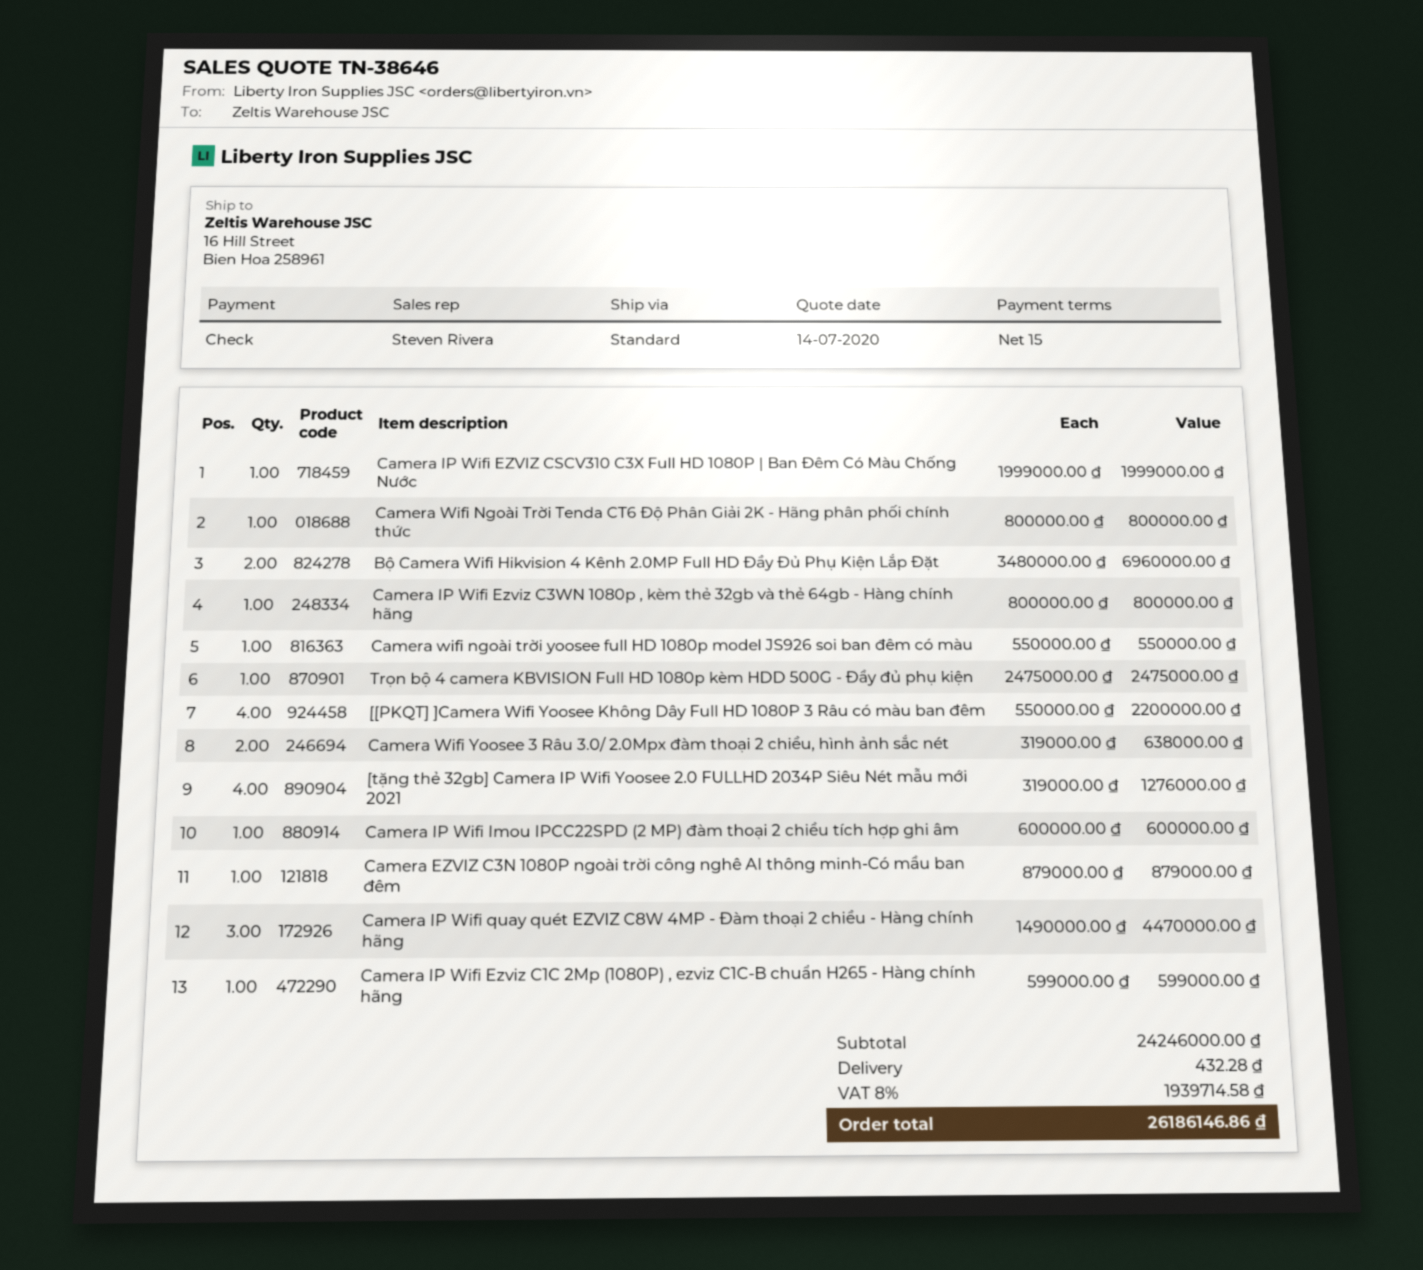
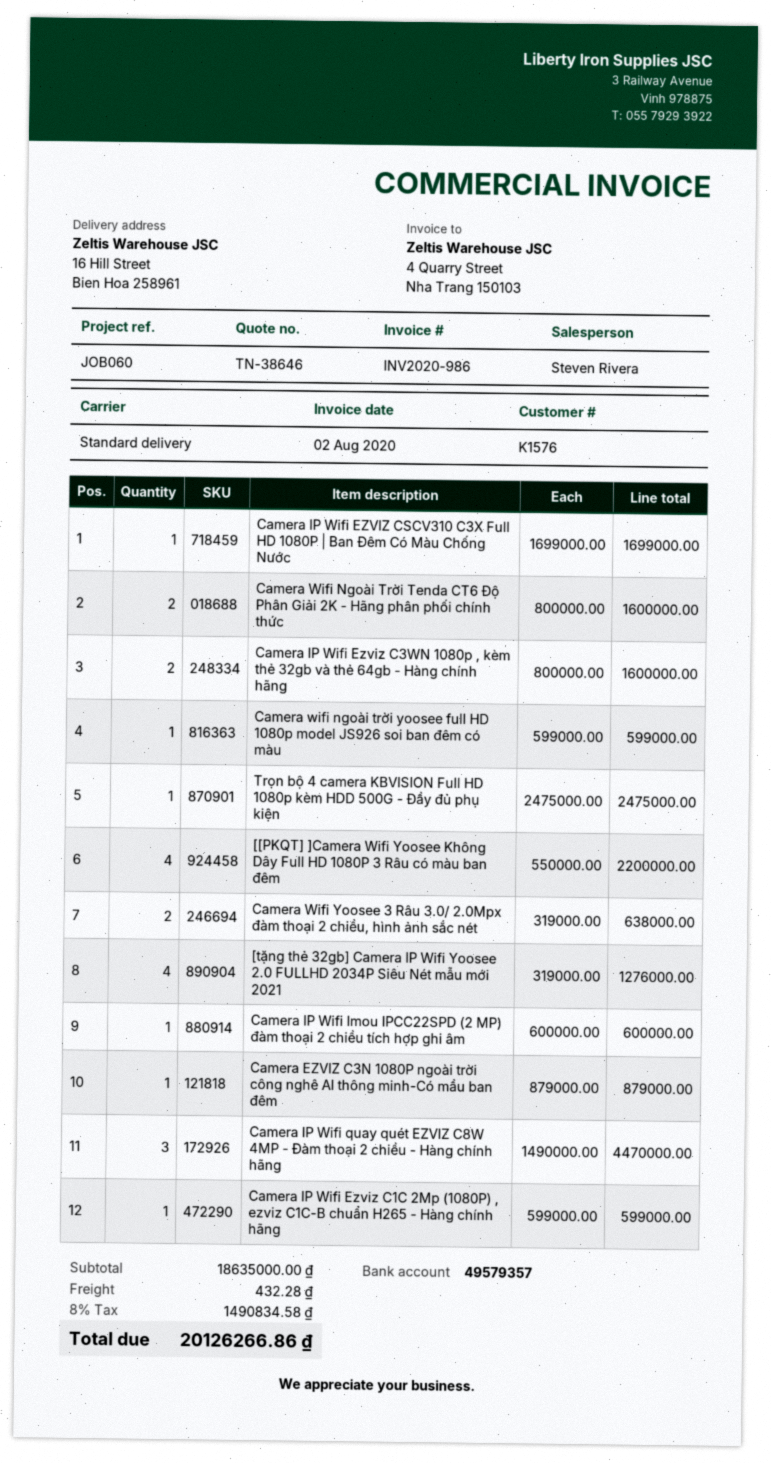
Camera IP Wifi EZVIZ CSCV310 C3X Full HD 1080P | Ban Đêm Có Màu Chống Nước: 1 x 1999000.00 = 1999000.00 -> 1 x 1699000.00 = 1699000.00
Camera Wifi Ngoài Trời Tenda CT6 Độ Phân Giải 2K - Hãng phân phối chính thức: 1 x 800000.00 = 800000.00 -> 2 x 800000.00 = 1600000.00
Bộ Camera Wifi Hikvision 4 Kênh 2.0MP Full HD Đầy Đủ Phụ Kiện Lắp Đặt: 2 x 3480000.00 = 6960000.00 -> none
Camera IP Wifi Ezviz C3WN 1080p , kèm thẻ 32gb và thẻ 64gb - Hàng chính hãng: 1 x 800000.00 = 800000.00 -> 2 x 800000.00 = 1600000.00
Camera wifi ngoài trời yoosee full HD 1080p model JS926 soi ban đêm có màu: 1 x 550000.00 = 550000.00 -> 1 x 599000.00 = 599000.00
subtotal: 24246000.00 -> 18635000.00
tax: 8% = 1939714.58 -> 8% = 1490834.58
total: 26186146.86 -> 20126266.86

